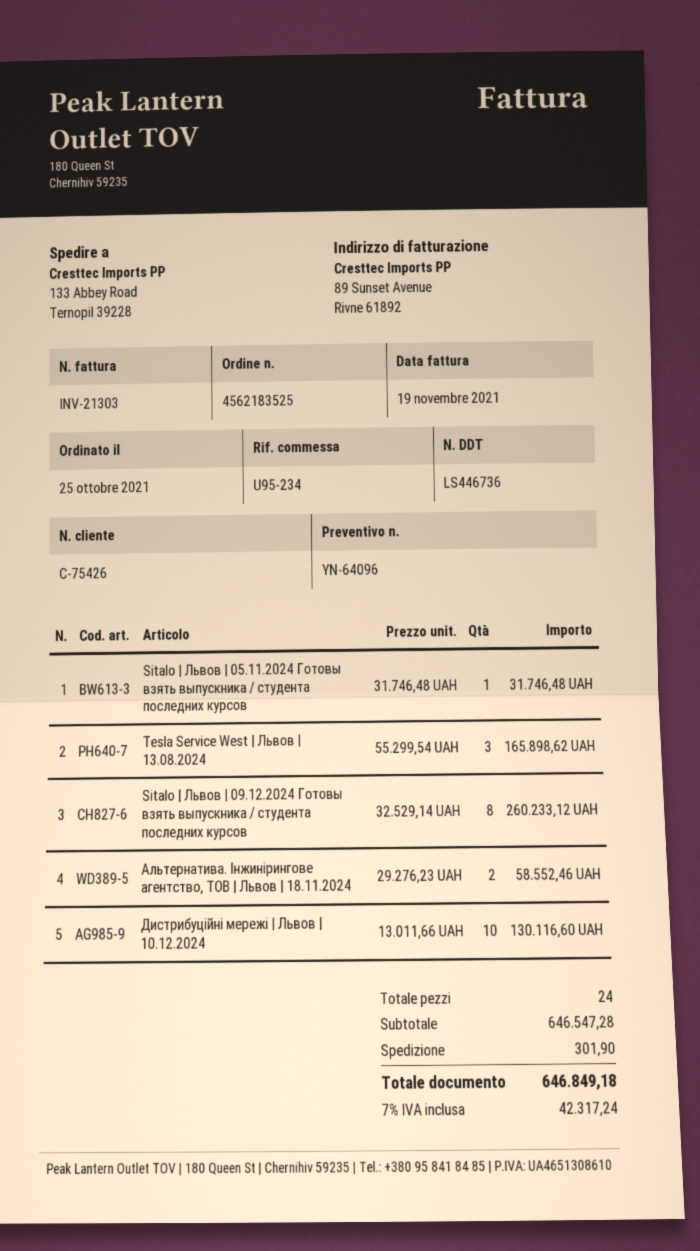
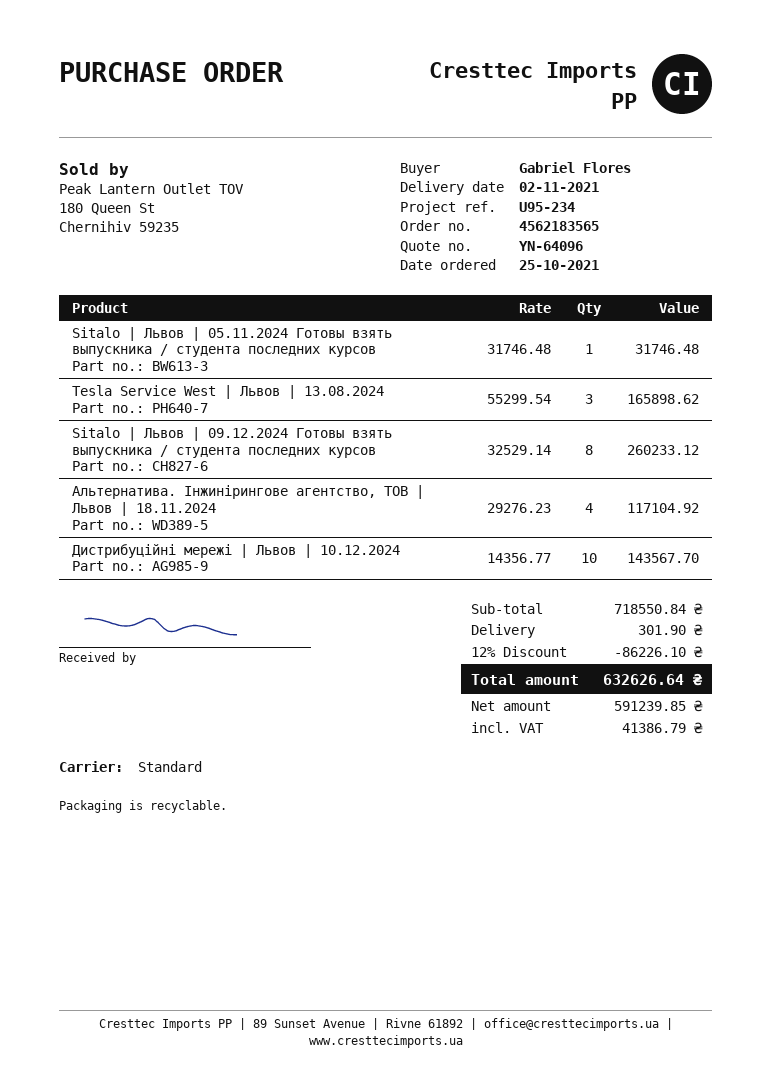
order number: 4562183525 -> 4562183565
Альтернатива. Інжинірингове агентство, ТОВ | Львов | 18.11.2024: 2 x 29276.23 = 58552.46 -> 4 x 29276.23 = 117104.92
Дистрибуційні мережі | Львов | 10.12.2024: 10 x 13011.66 = 130116.60 -> 10 x 14356.77 = 143567.70
subtotal: 646547.28 -> 718550.84
discount: none -> 12% = 86226.10
tax: 42317.24 -> 41386.79
total: 646849.18 -> 632626.64

